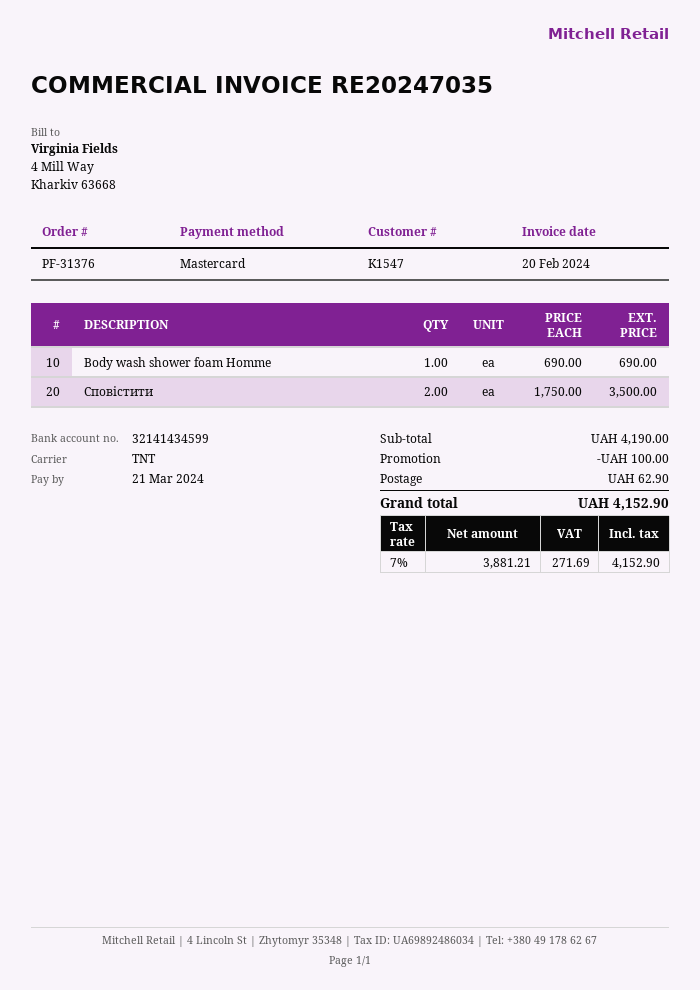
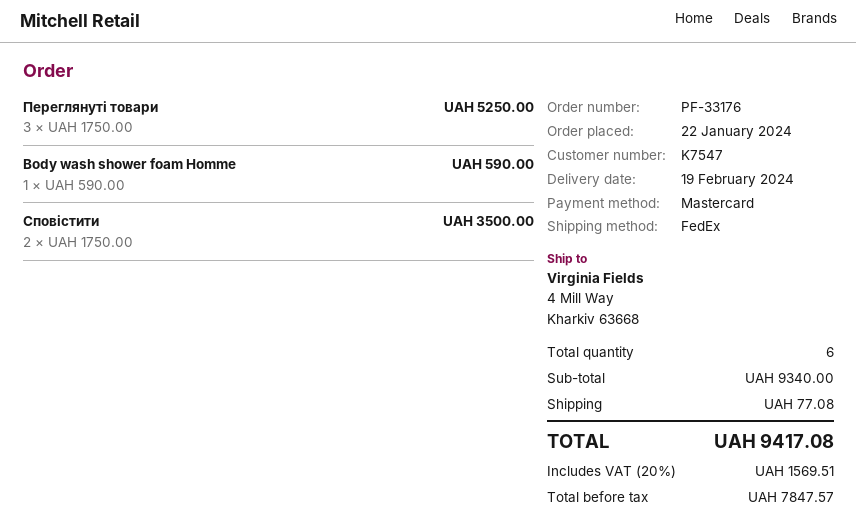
order number: PF-31376 -> PF-33176
customer number: K1547 -> K7547
shipping method: TNT -> FedEx
Body wash shower foam Homme: 1 x 690.00 = 690.00 -> 1 x 590.00 = 590.00
Переглянуті товари: none -> 3 x 1750.00 = 5250.00
subtotal: 4190.00 -> 9340.00
discount: 100.00 -> none
shipping: 62.90 -> 77.08
net: 3881.21 -> 7847.57
tax: 7% = 271.69 -> 20% = 1569.51
total: 4152.90 -> 9417.08

